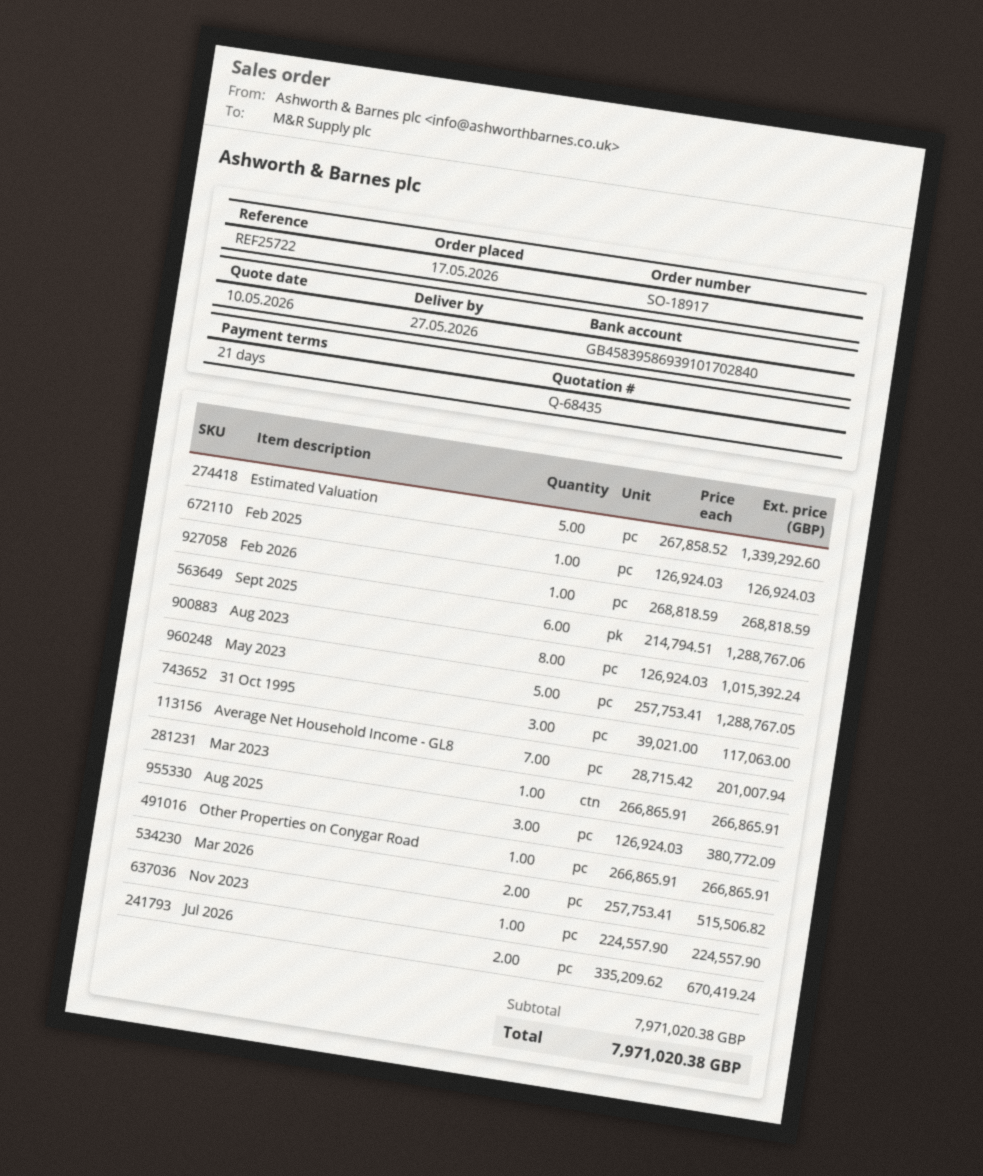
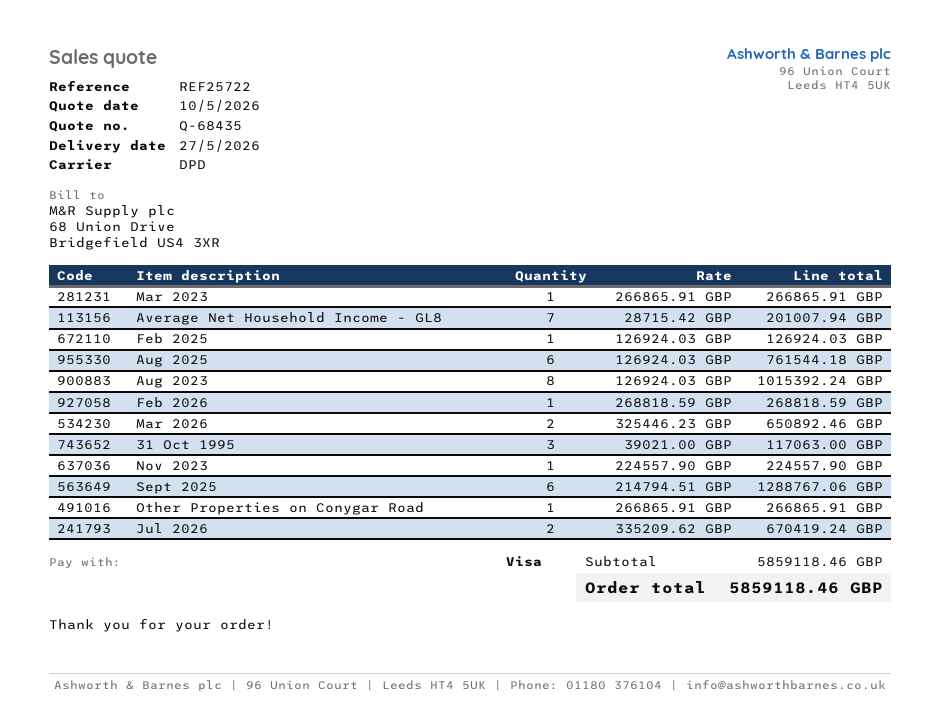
Estimated Valuation: 5 x 267858.52 = 1339292.60 -> none
May 2023: 5 x 257753.41 = 1288767.05 -> none
Aug 2025: 3 x 126924.03 = 380772.09 -> 6 x 126924.03 = 761544.18
Mar 2026: 2 x 257753.41 = 515506.82 -> 2 x 325446.23 = 650892.46
subtotal: 7971020.38 -> 5859118.46
total: 7971020.38 -> 5859118.46

